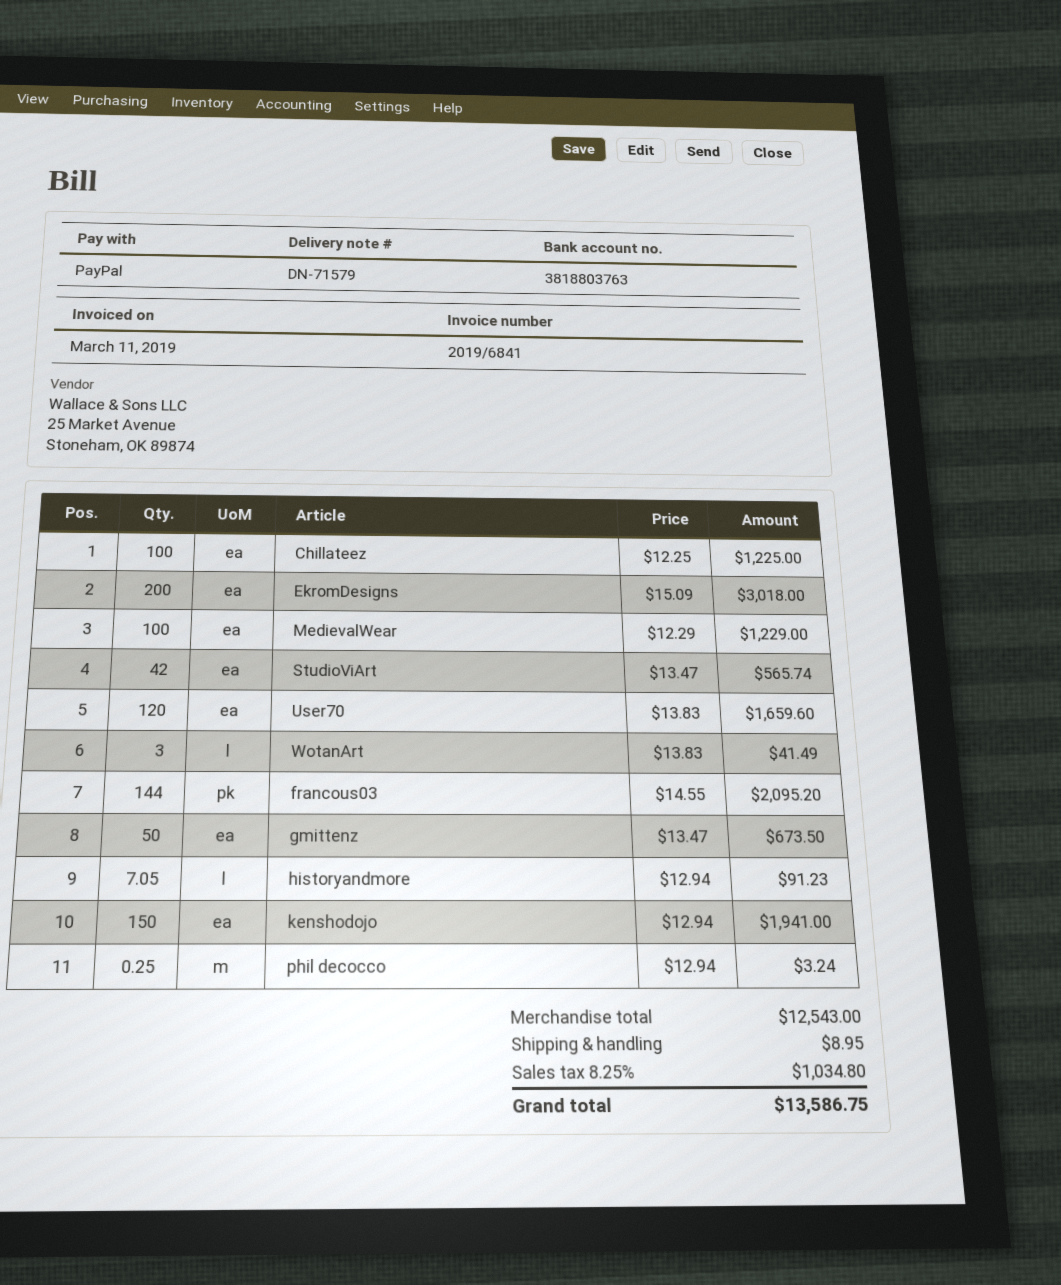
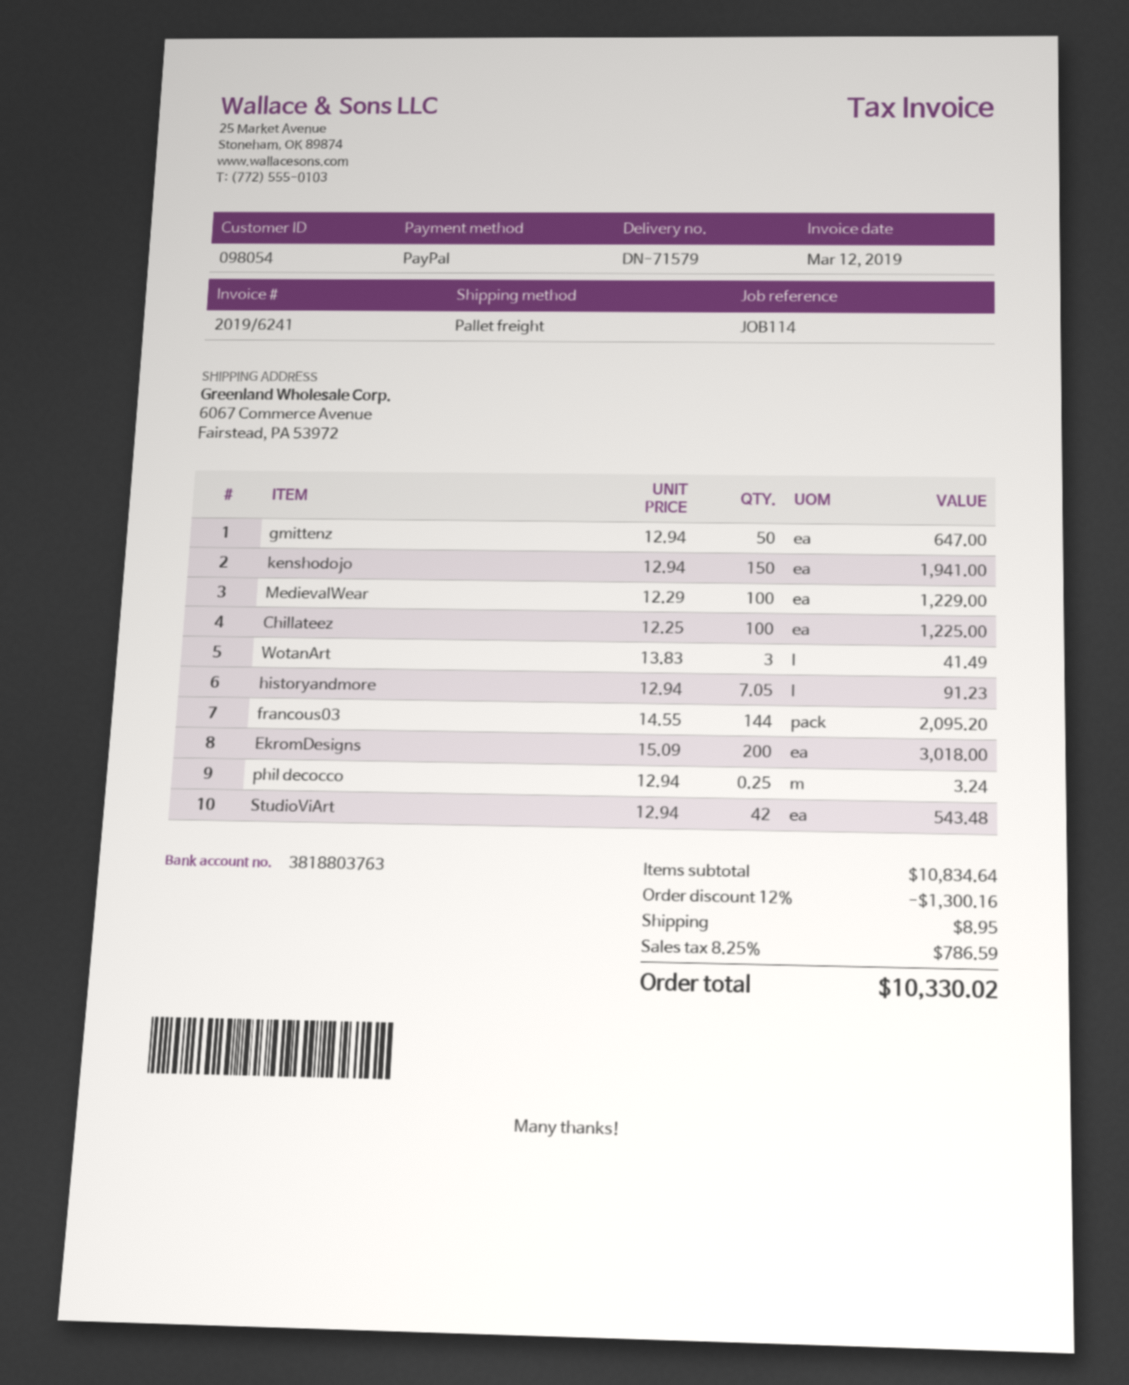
invoice number: 2019/6841 -> 2019/6241
invoice date: 2019-03-11 -> 2019-03-12
StudioViArt: 42 x 13.47 = 565.74 -> 42 x 12.94 = 543.48
User70: 120 x 13.83 = 1659.60 -> none
gmittenz: 50 x 13.47 = 673.50 -> 50 x 12.94 = 647.00
subtotal: 12543.00 -> 10834.64
discount: none -> 12% = 1300.16
tax: 8.25% = 1034.80 -> 8.25% = 786.59
total: 13586.75 -> 10330.02

